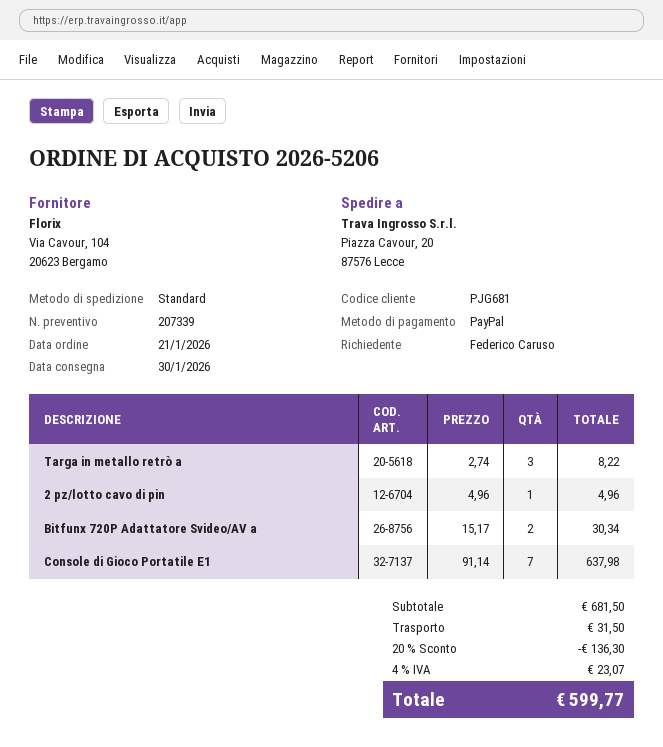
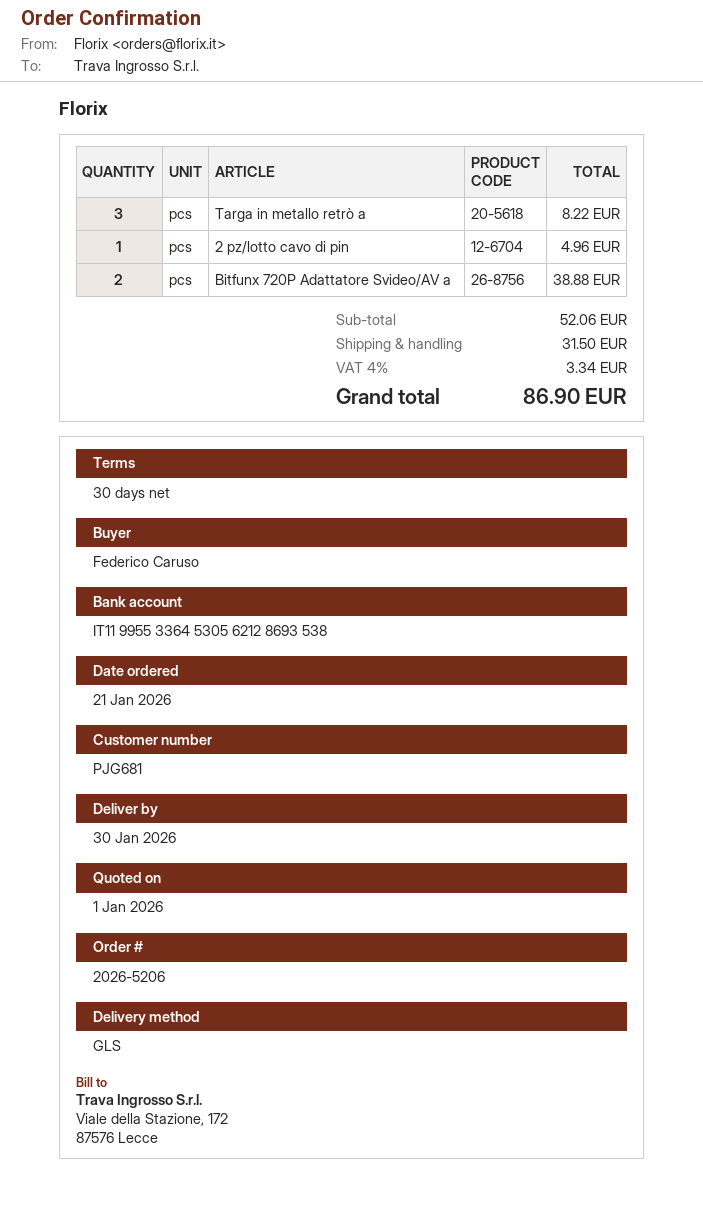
shipping method: standard -> GLS
Bitfunx 720P Adattatore Svideo/AV a: 2 for 30.34 -> 2 for 38.88
Console di Gioco Portatile E1: 7 for 637.98 -> none
subtotal: 681.50 -> 52.06
discount: 20% = 136.30 -> none
tax: 4% = 23.07 -> 4% = 3.34
total: 599.77 -> 86.90

